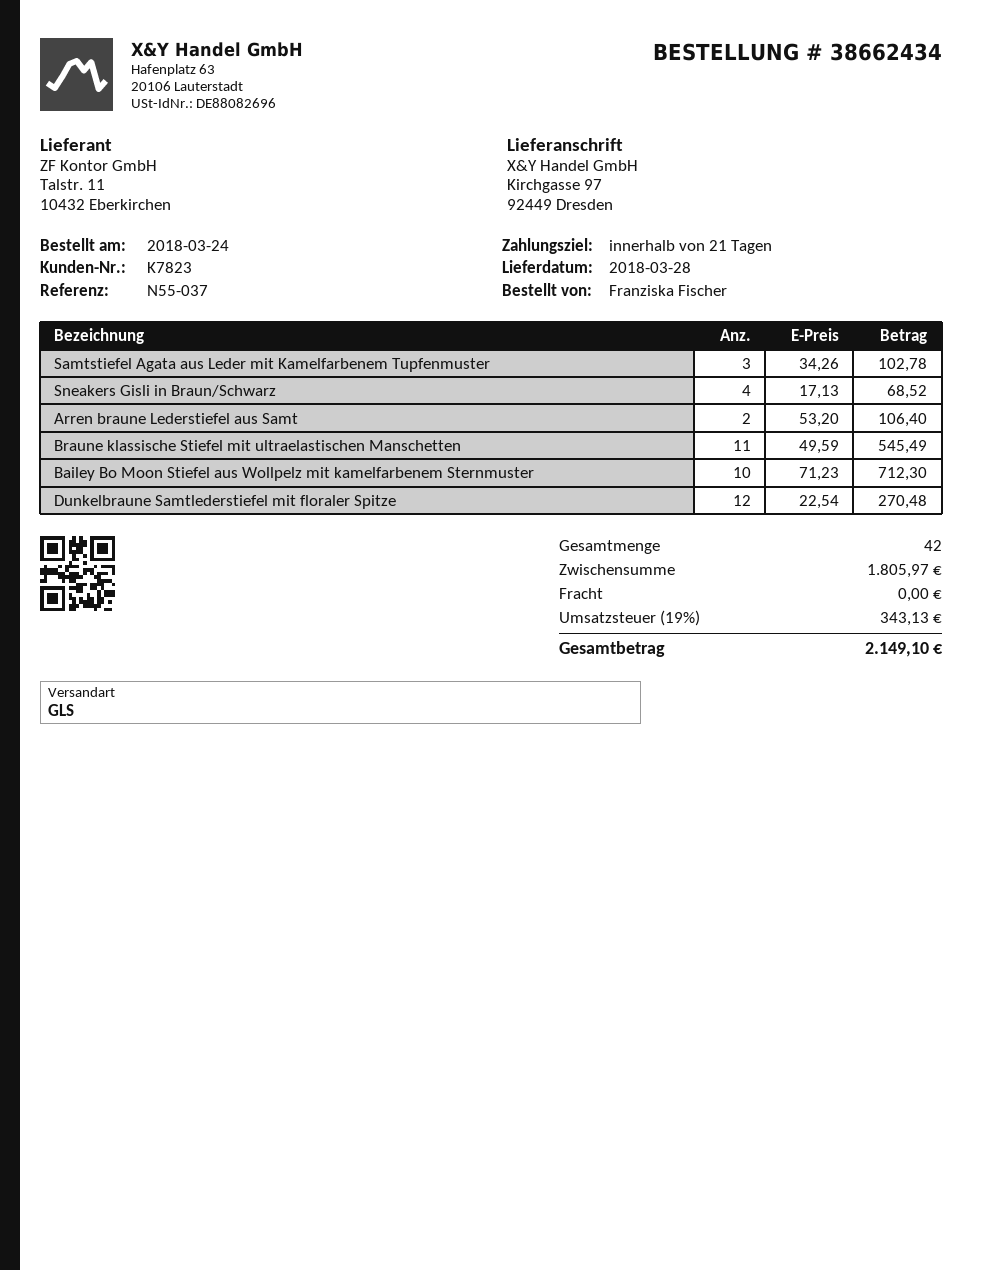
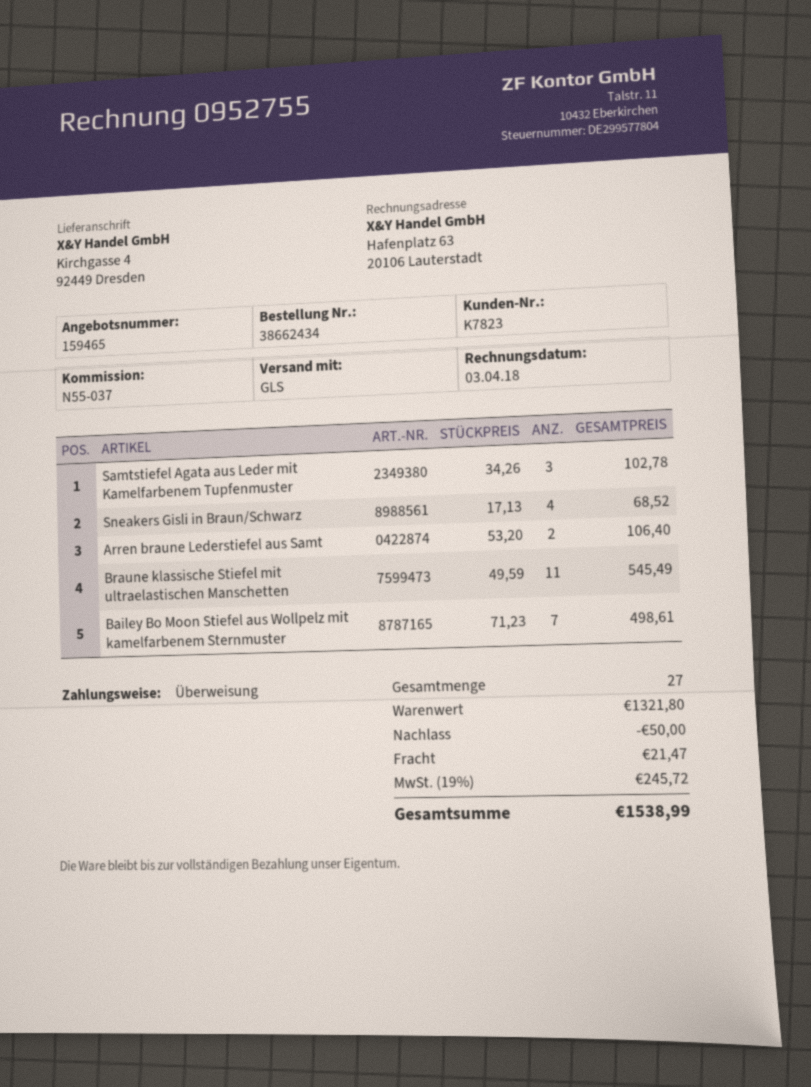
ship to: Kirchgasse 97, 92449 Dresden -> Kirchgasse 4, 92449 Dresden
Bailey Bo Moon Stiefel aus Wollpelz mit kamelfarbenem Sternmuster: 10 x 71.23 = 712.30 -> 7 x 71.23 = 498.61
Dunkelbraune Samtlederstiefel mit floraler Spitze: 12 x 22.54 = 270.48 -> none
total quantity: 42 -> 27
subtotal: 1805.97 -> 1321.80
discount: none -> 50.00
shipping: 0.00 -> 21.47
tax: 19% = 343.13 -> 19% = 245.72
total: 2149.10 -> 1538.99

